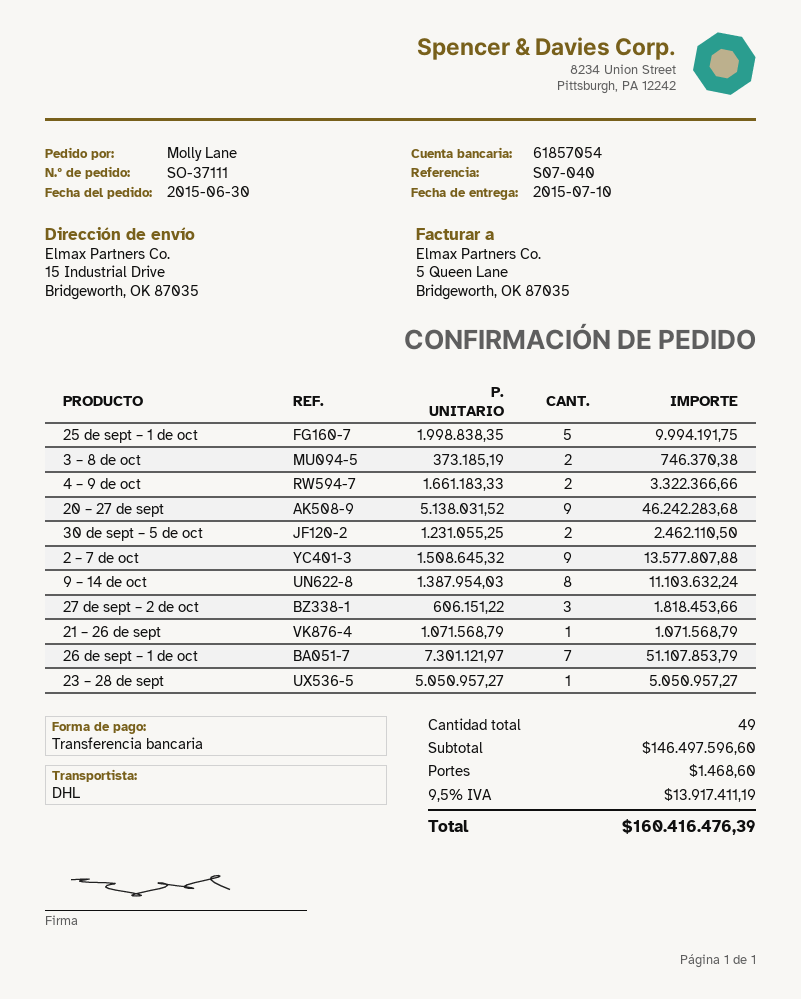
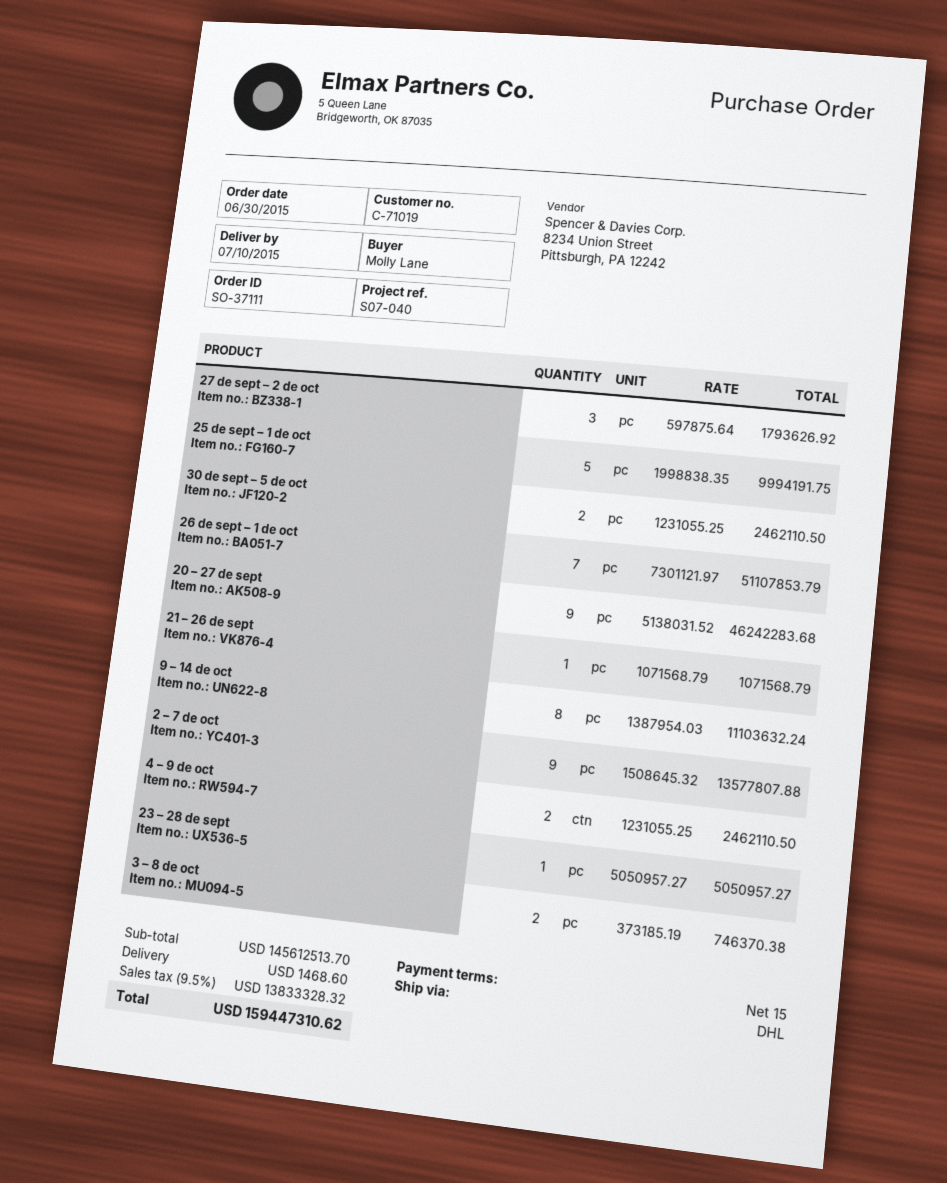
4 – 9 de oct: 2 x 1661183.33 = 3322366.66 -> 2 x 1231055.25 = 2462110.50
27 de sept – 2 de oct: 3 x 606151.22 = 1818453.66 -> 3 x 597875.64 = 1793626.92
subtotal: 146497596.60 -> 145612513.70
tax: 9.5% = 13917411.19 -> 9.5% = 13833328.32
total: 160416476.39 -> 159447310.62

